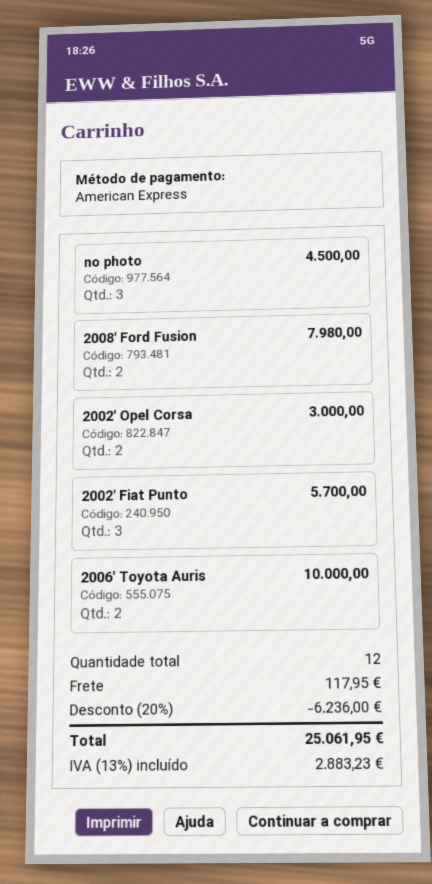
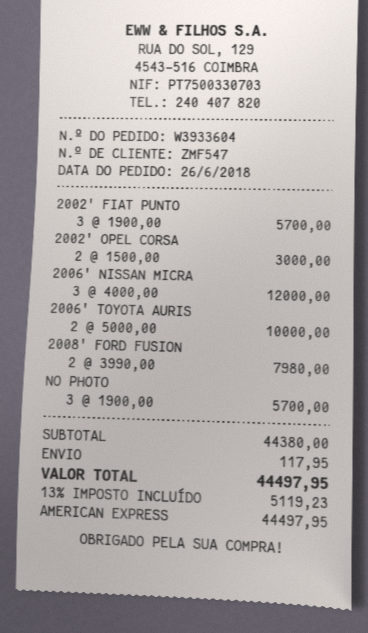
no photo: 3 for 4500.00 -> 3 for 5700.00
2006' NISSAN MICRA: none -> 3 for 12000.00
discount: 20% = 6236.00 -> none
tax: 13% = 2883.23 -> 13% = 5119.23
total: 25061.95 -> 44497.95

